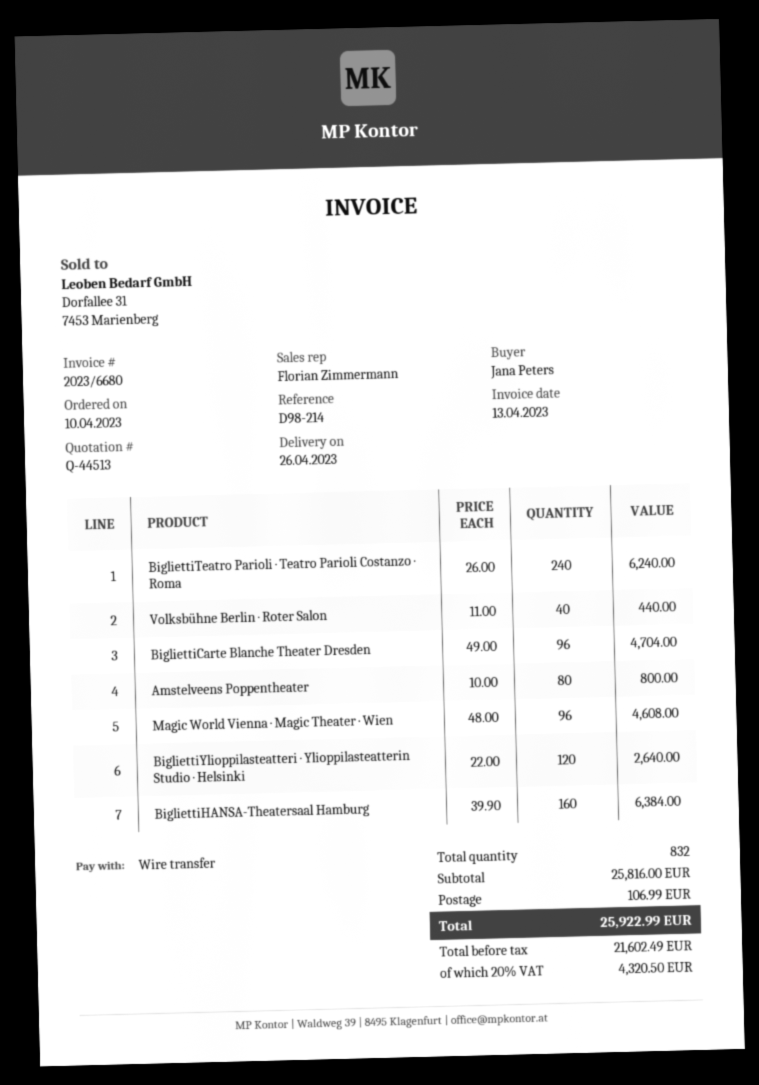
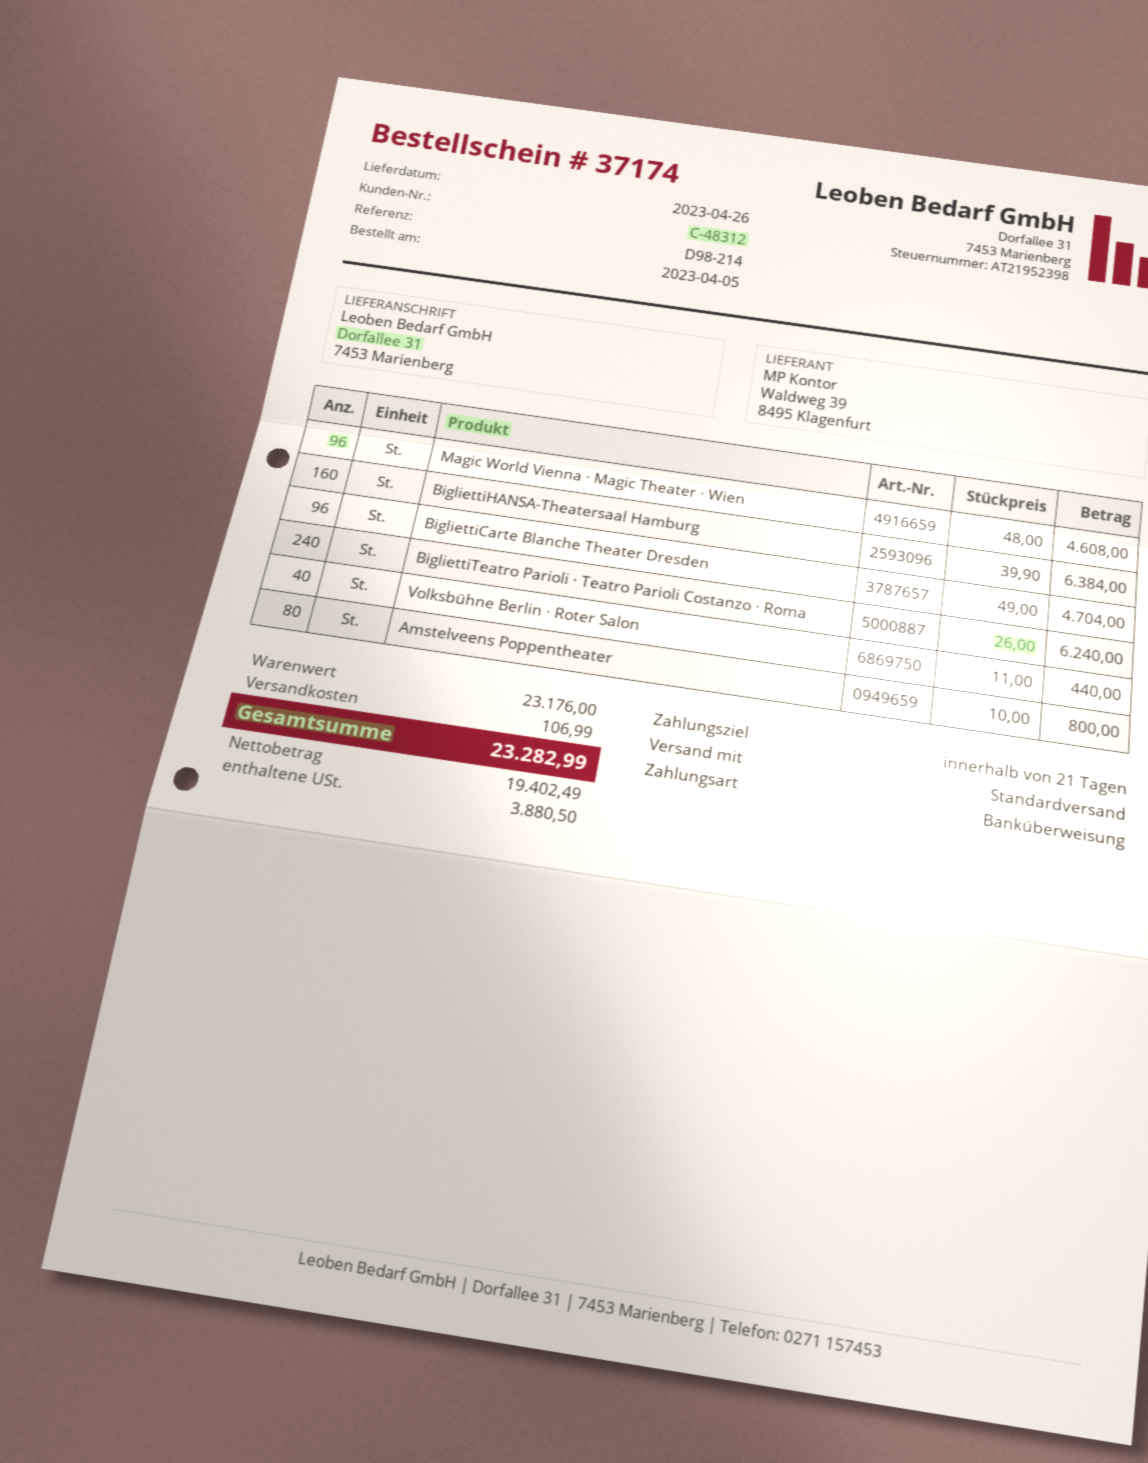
order date: 2023-04-10 -> 2023-04-05
BigliettiYlioppilasteatteri · Ylioppilasteatterin Studio · Helsinki: 120 x 22.00 = 2640.00 -> none
subtotal: 25816.00 -> 23176.00
net: 21602.49 -> 19402.49
tax: 4320.50 -> 3880.50
total: 25922.99 -> 23282.99

